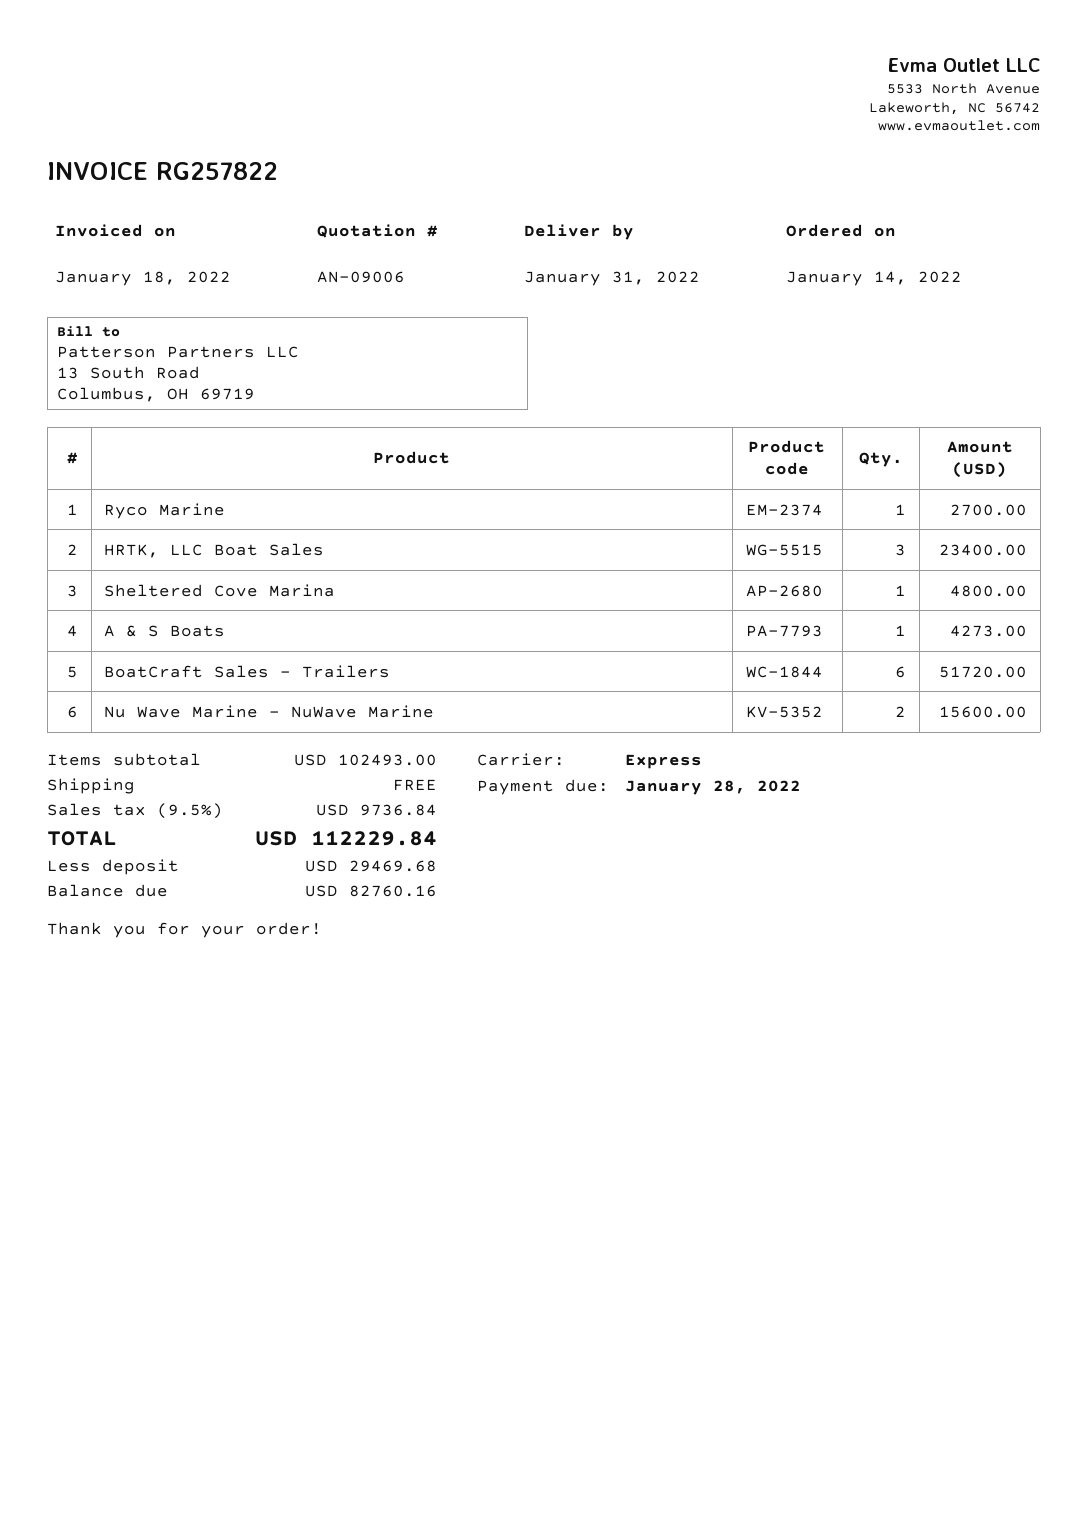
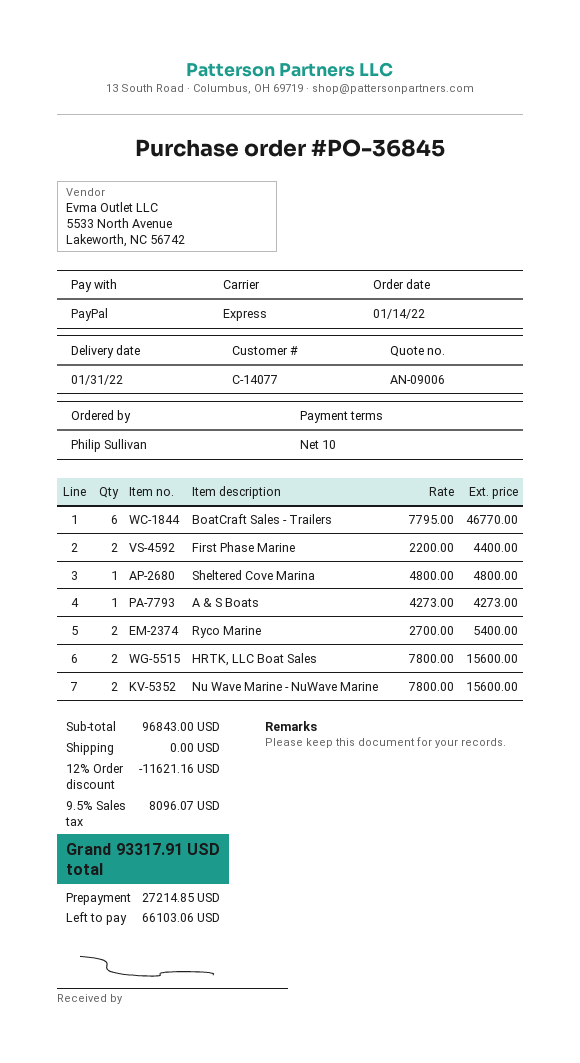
Ryco Marine: 1 for 2700.00 -> 2 for 5400.00
HRTK, LLC Boat Sales: 3 for 23400.00 -> 2 for 15600.00
BoatCraft Sales - Trailers: 6 for 51720.00 -> 6 for 46770.00
First Phase Marine: none -> 2 for 4400.00
subtotal: 102493.00 -> 96843.00
discount: none -> 12% = 11621.16
tax: 9.5% = 9736.84 -> 9.5% = 8096.07
total: 112229.84 -> 93317.91
deposit: 29469.68 -> 27214.85
balance: 82760.16 -> 66103.06

